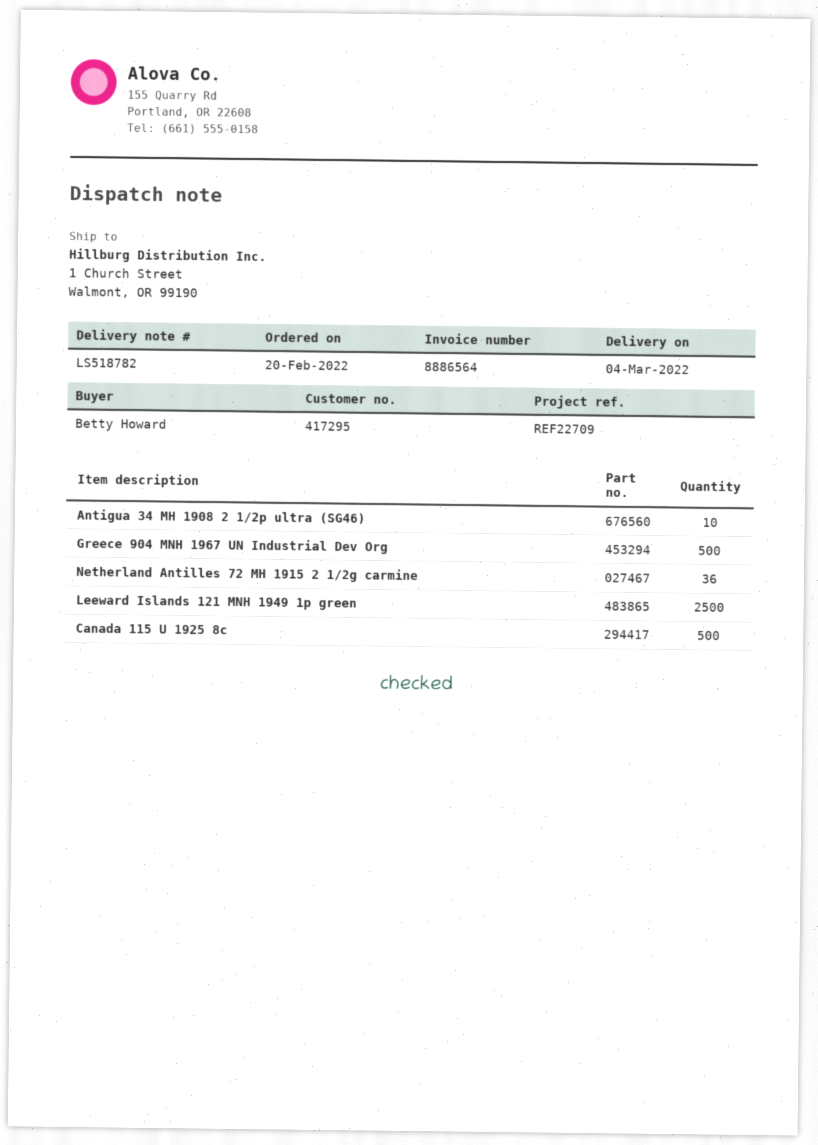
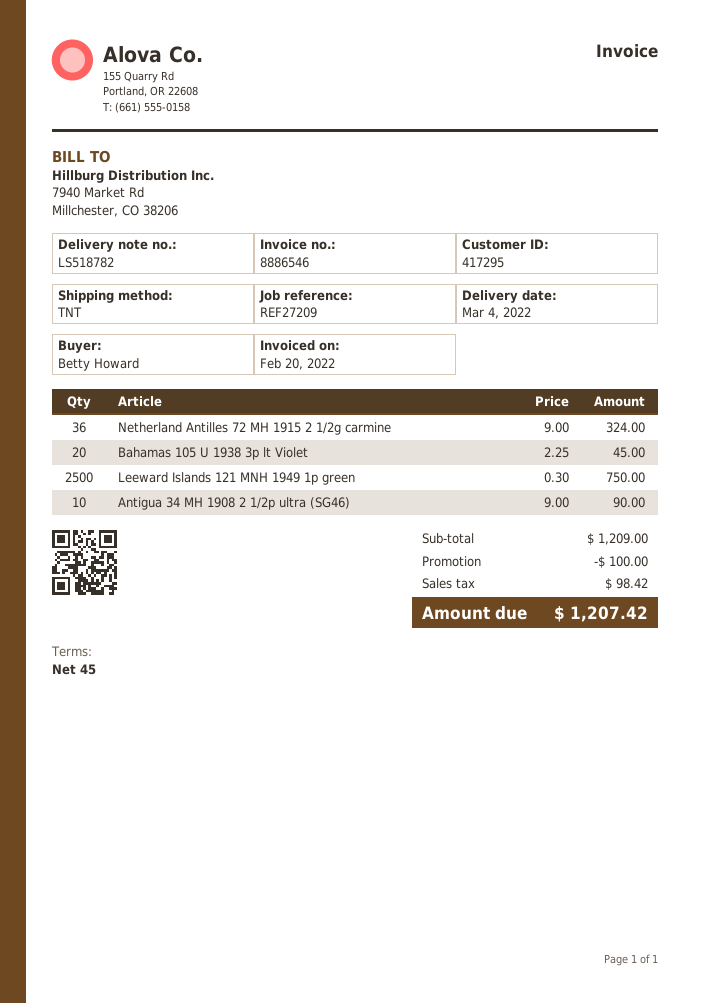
invoice number: 8886564 -> 8886546
reference: REF22709 -> REF27209
Greece 904 MNH 1967 UN Industrial Dev Org: 500 -> none
Canada 115 U 1925 8c: 500 -> none
Bahamas 105 U 1938 3p lt Violet: none -> 20

